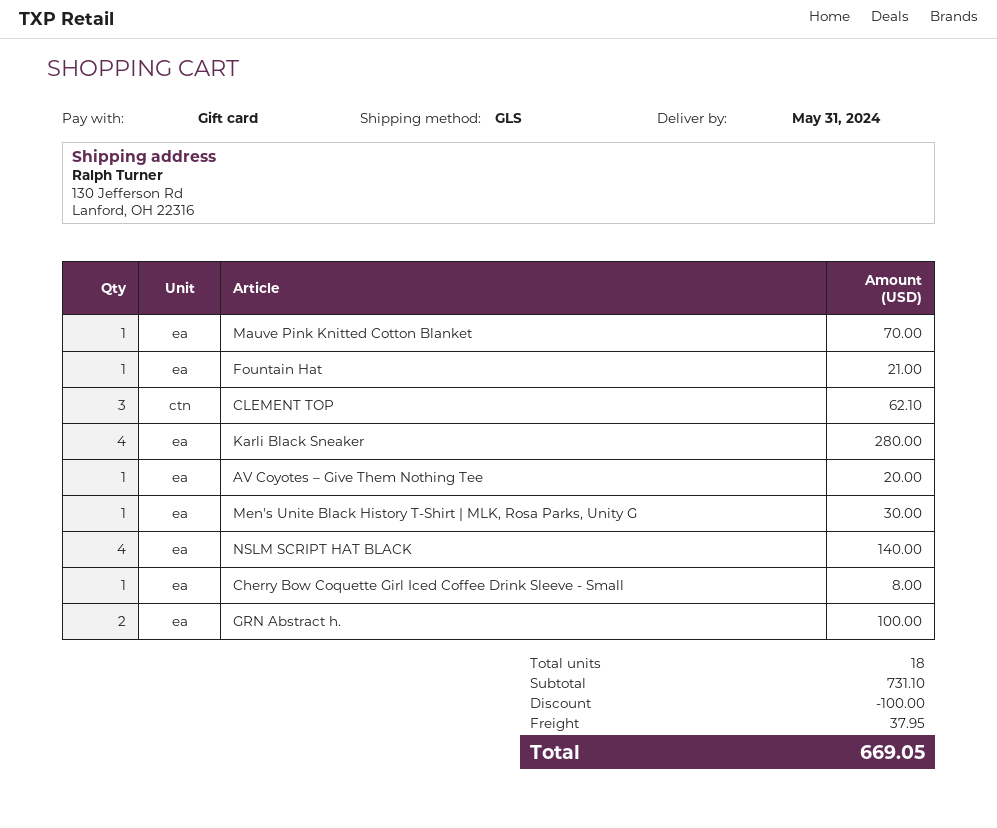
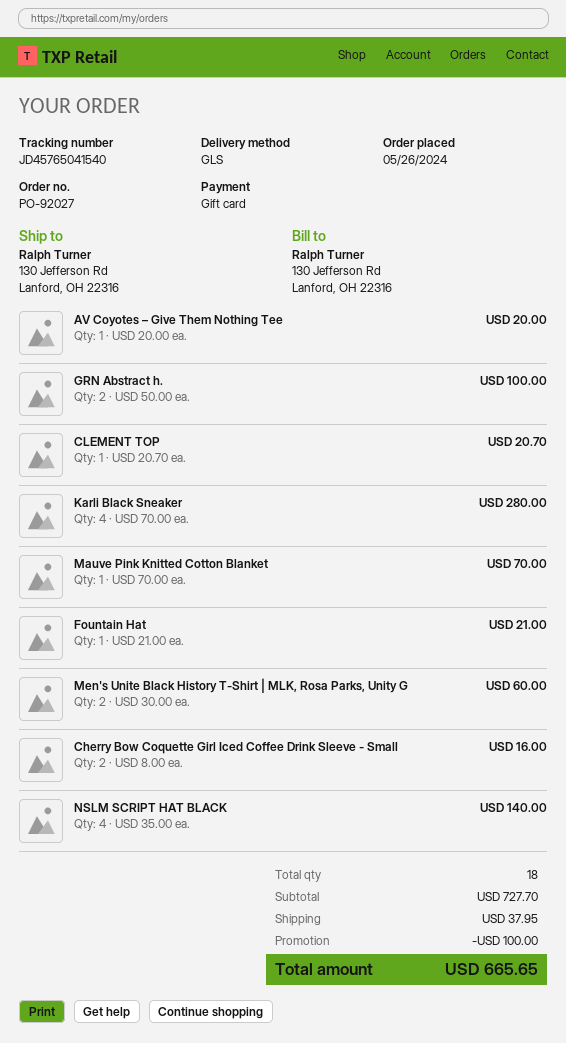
CLEMENT TOP: 3 for 62.10 -> 1 for 20.70
Men's Unite Black History T-Shirt | MLK, Rosa Parks, Unity G: 1 for 30.00 -> 2 for 60.00
Cherry Bow Coquette Girl Iced Coffee Drink Sleeve - Small: 1 for 8.00 -> 2 for 16.00
subtotal: 731.10 -> 727.70
total: 669.05 -> 665.65

